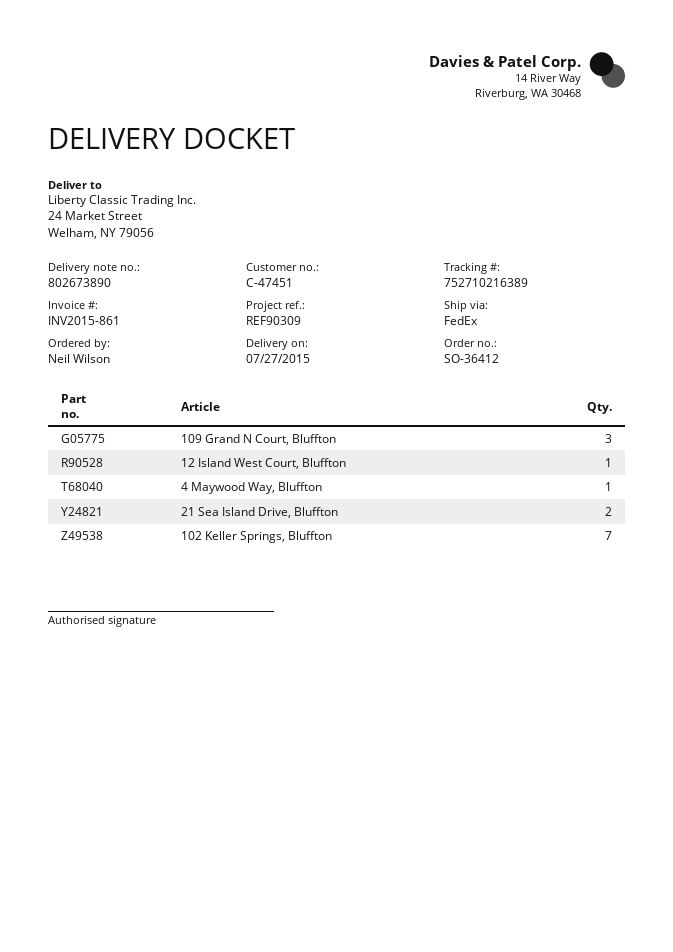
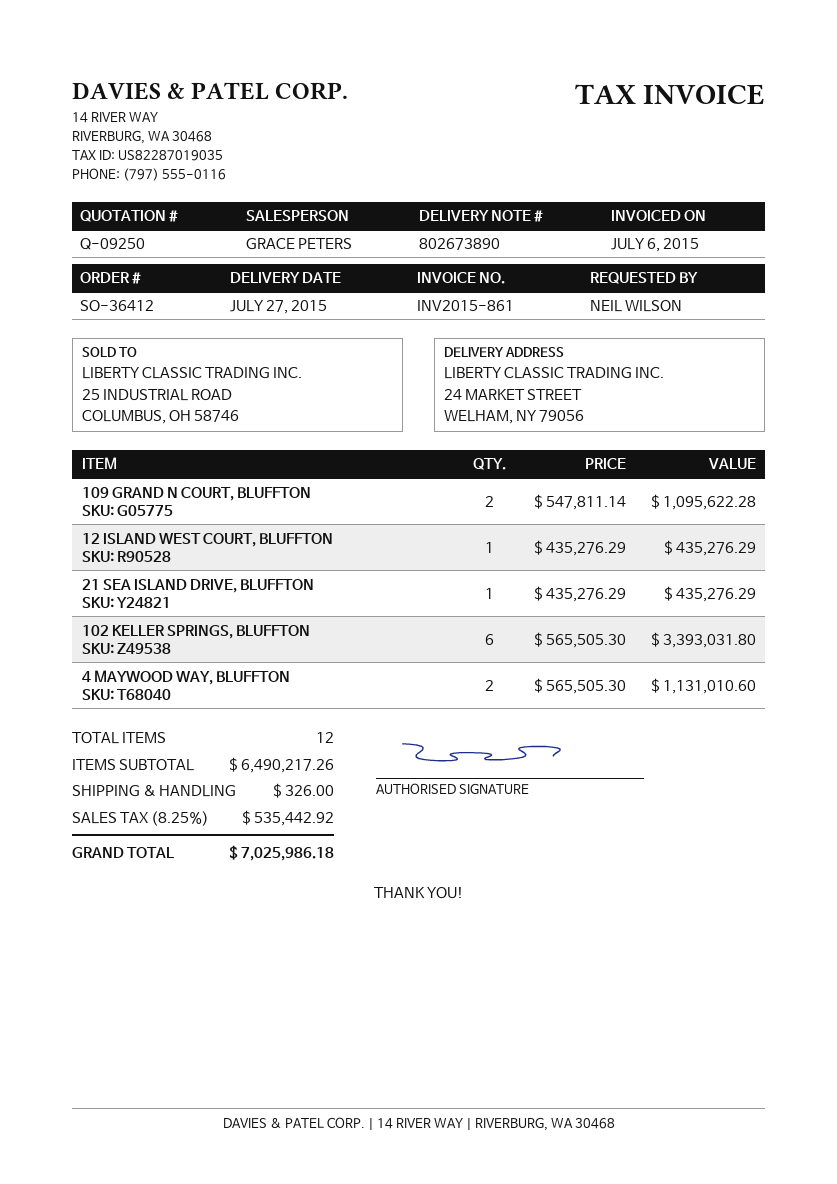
109 Grand N Court, Bluffton: 3 -> 2
4 Maywood Way, Bluffton: 1 -> 2
21 Sea Island Drive, Bluffton: 2 -> 1
102 Keller Springs, Bluffton: 7 -> 6

